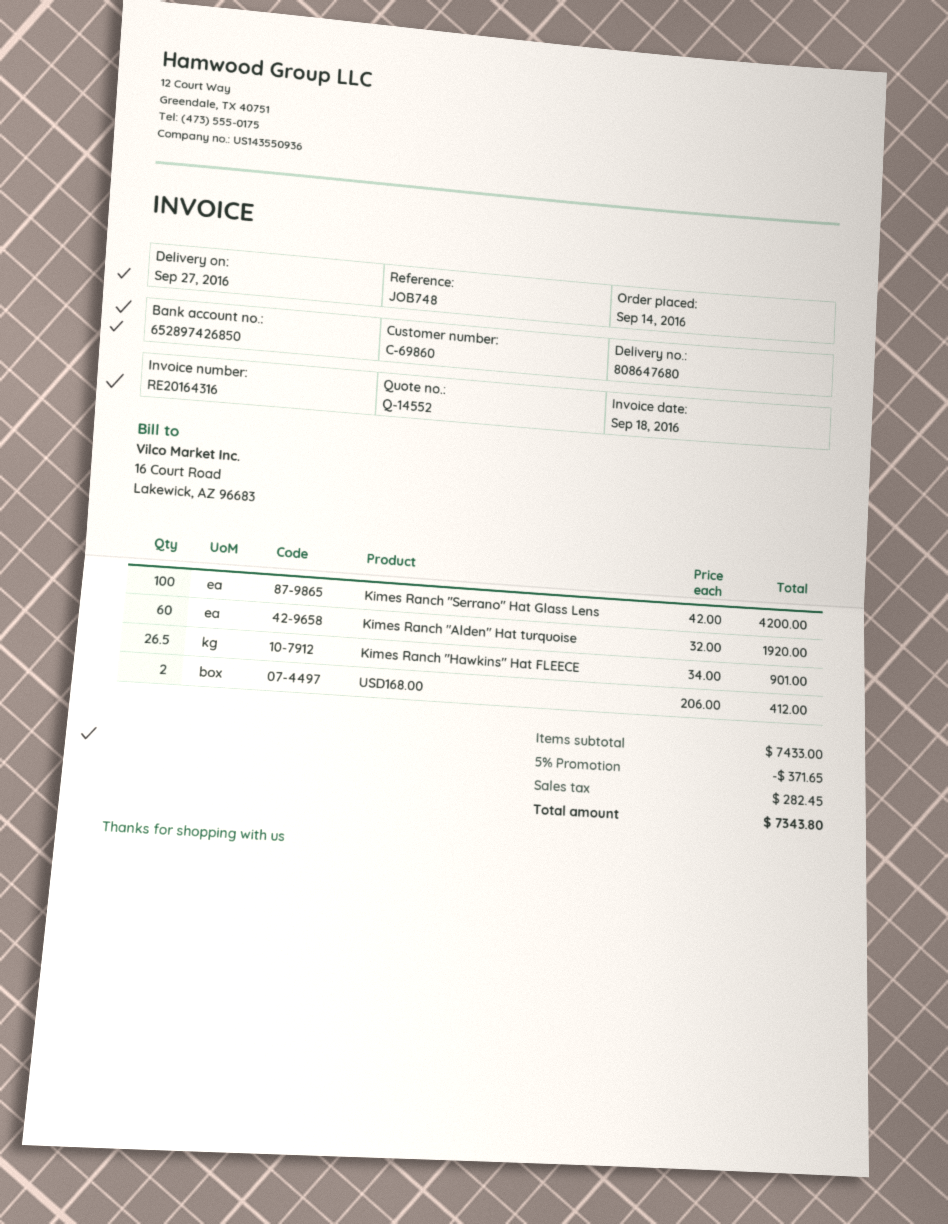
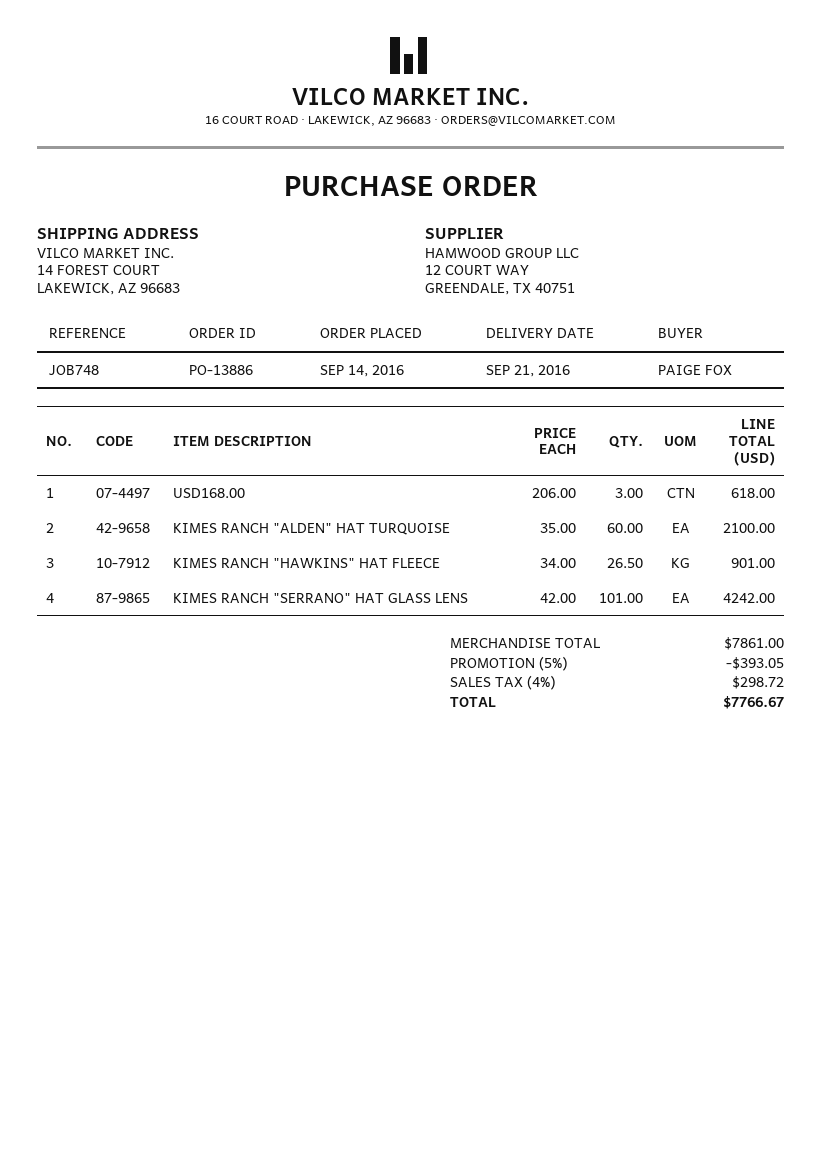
delivery date: 2016-09-27 -> 2016-09-21
Kimes Ranch "Serrano" Hat Glass Lens: 100 x 42.00 = 4200.00 -> 101 x 42.00 = 4242.00
Kimes Ranch "Alden" Hat turquoise: 60 x 32.00 = 1920.00 -> 60 x 35.00 = 2100.00
USD168.00: 2 x 206.00 = 412.00 -> 3 x 206.00 = 618.00
subtotal: 7433.00 -> 7861.00
discount: 5% = 371.65 -> 5% = 393.05
tax: 282.45 -> 298.72
total: 7343.80 -> 7766.67

